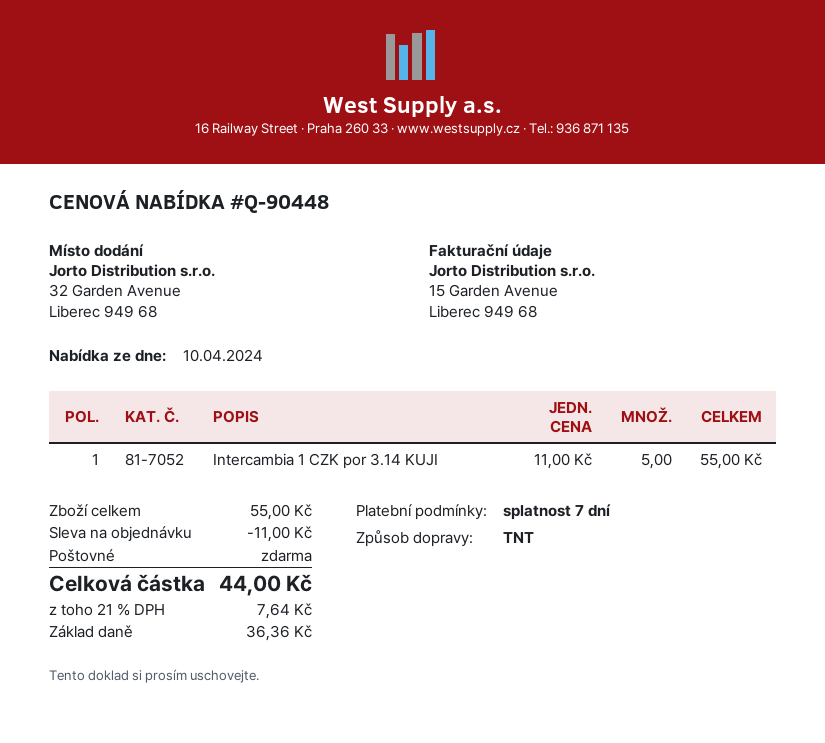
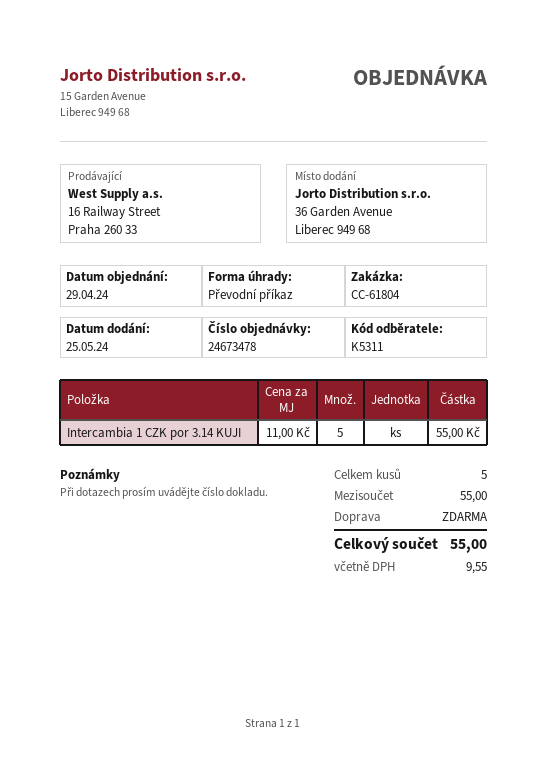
ship to: 32 Garden Avenue, Liberec 949 68 -> 36 Garden Avenue, Liberec 949 68
discount: 11.00 -> none
tax: 7.64 -> 9.55
total: 44.00 -> 55.00

